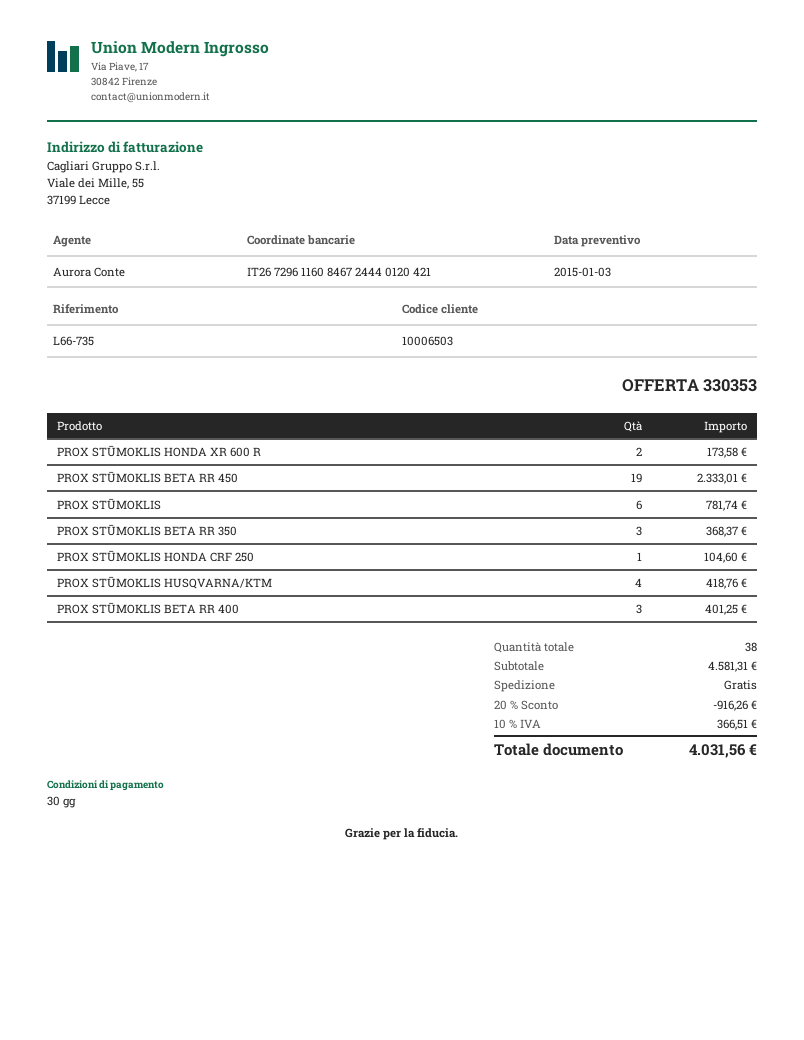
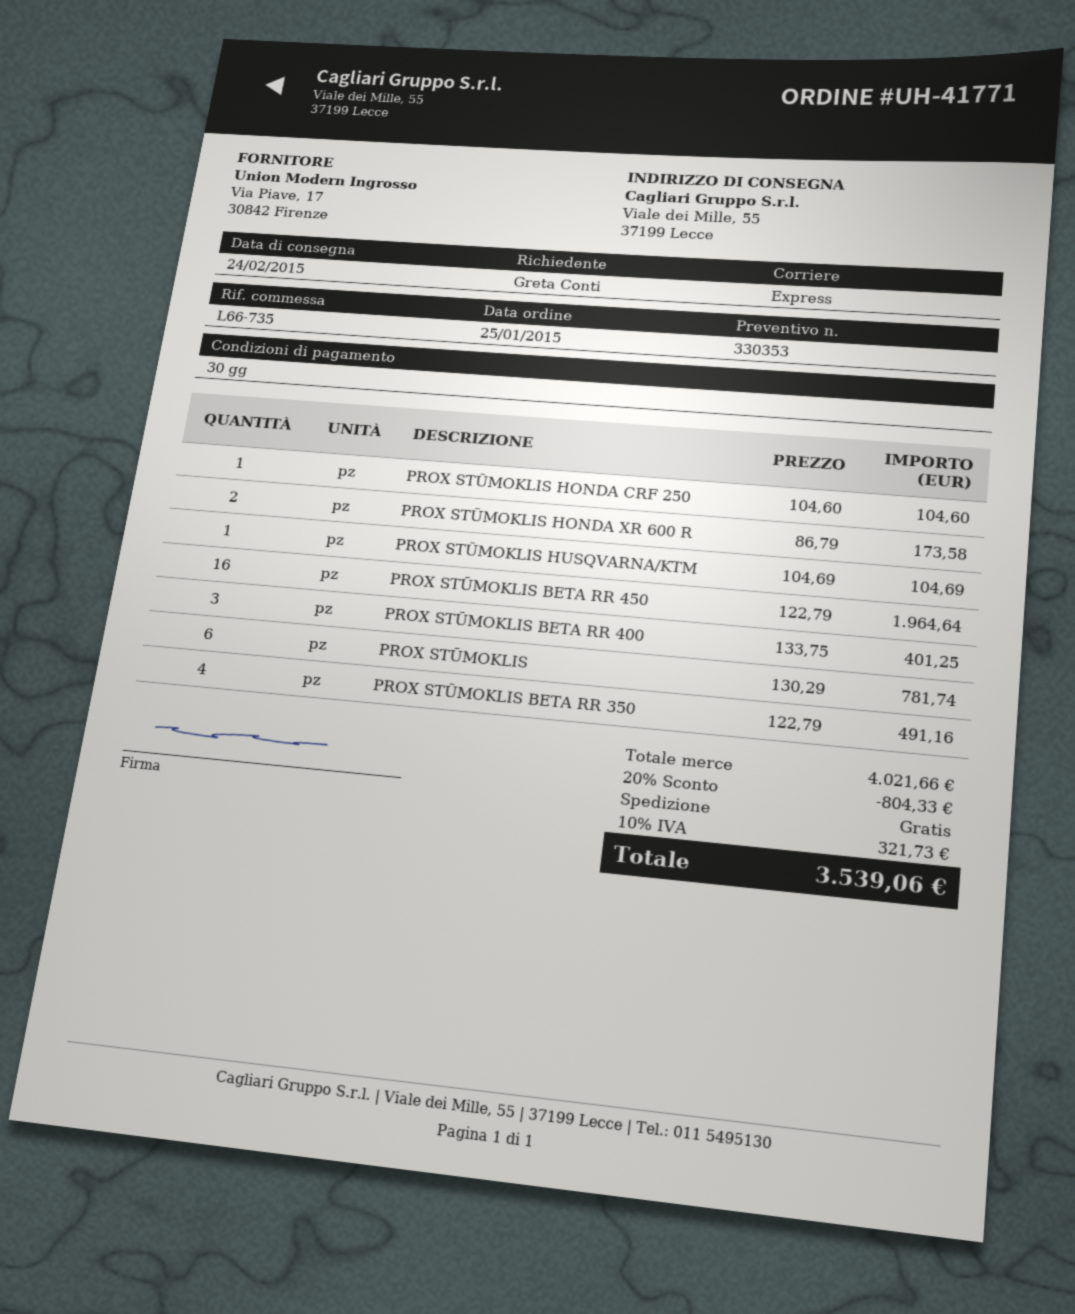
PROX STŪMOKLIS BETA RR 450: 19 for 2333.01 -> 16 for 1964.64
PROX STŪMOKLIS BETA RR 350: 3 for 368.37 -> 4 for 491.16
PROX STŪMOKLIS HUSQVARNA/KTM: 4 for 418.76 -> 1 for 104.69
subtotal: 4581.31 -> 4021.66
discount: 20% = 916.26 -> 20% = 804.33
tax: 10% = 366.51 -> 10% = 321.73
total: 4031.56 -> 3539.06

